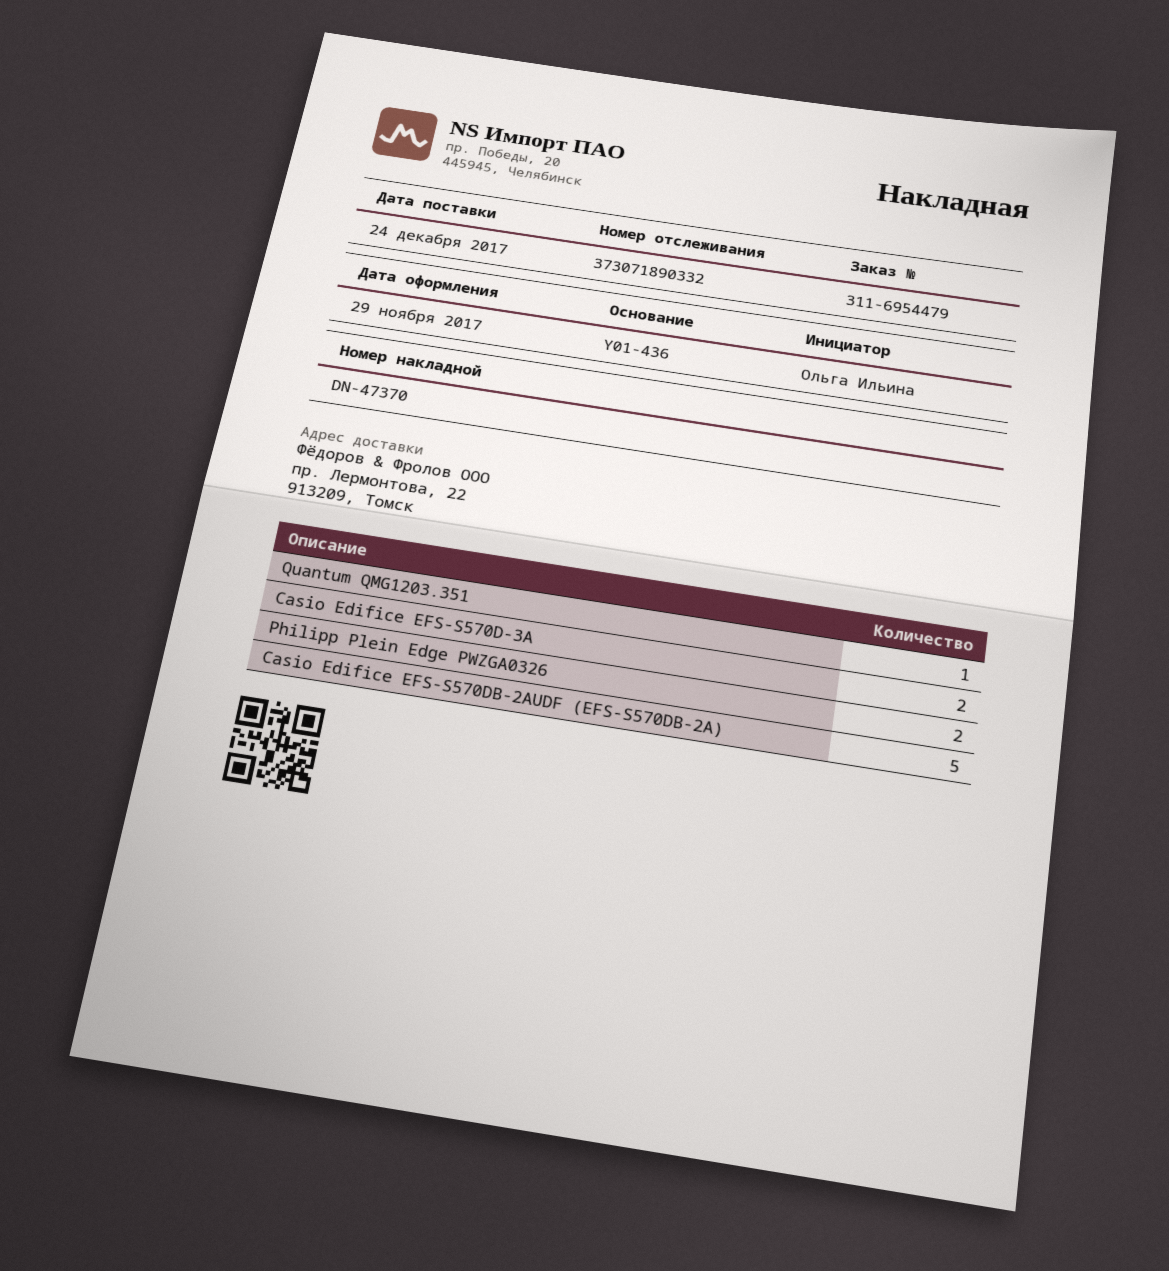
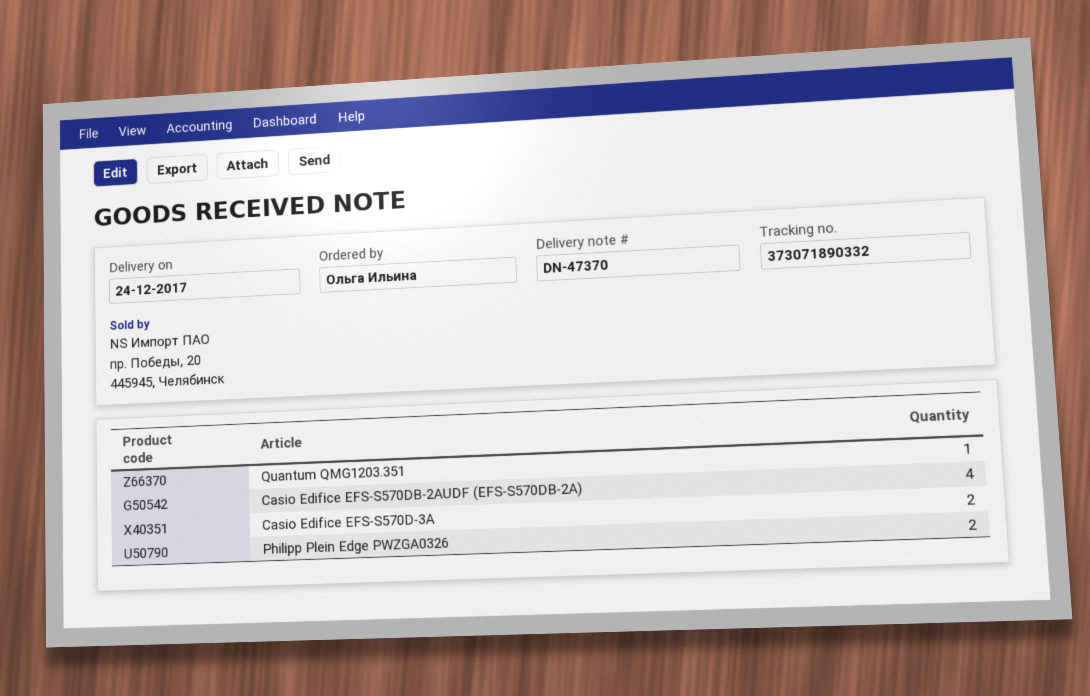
Casio Edifice EFS-S570DB-2AUDF (EFS-S570DB-2A): 5 -> 4

